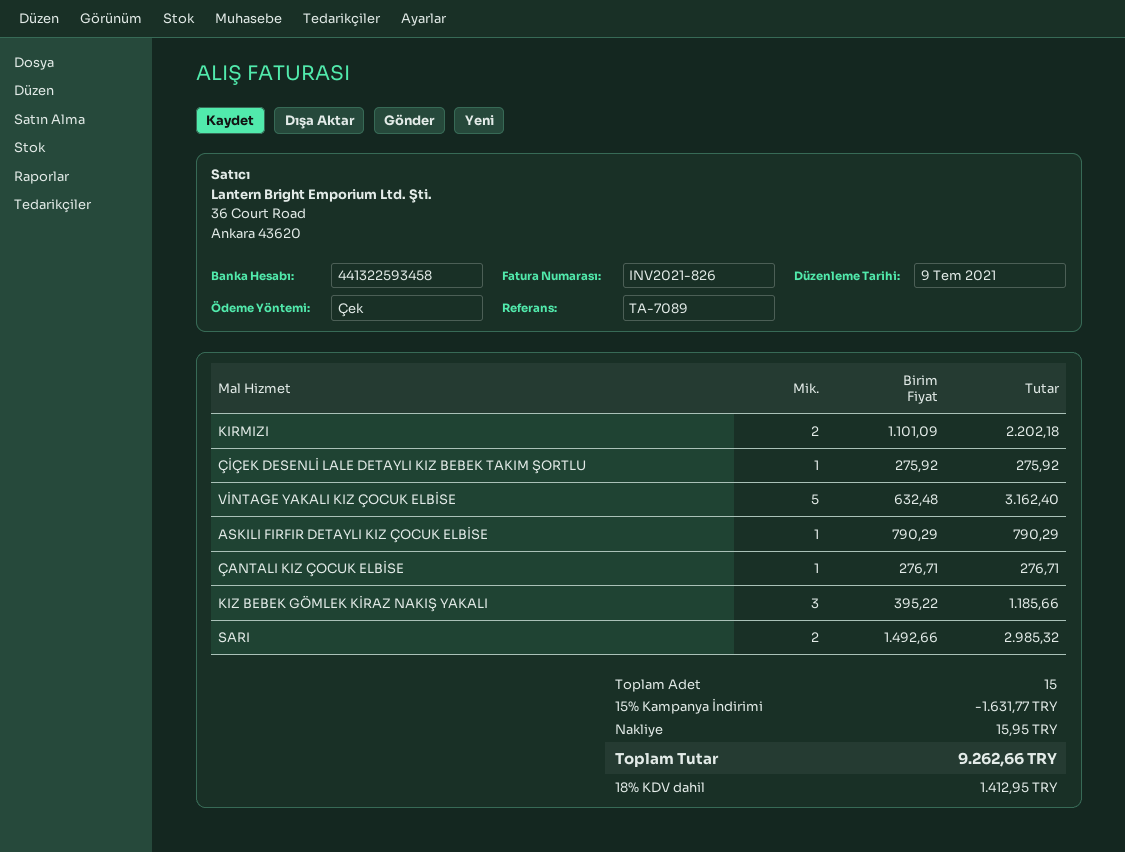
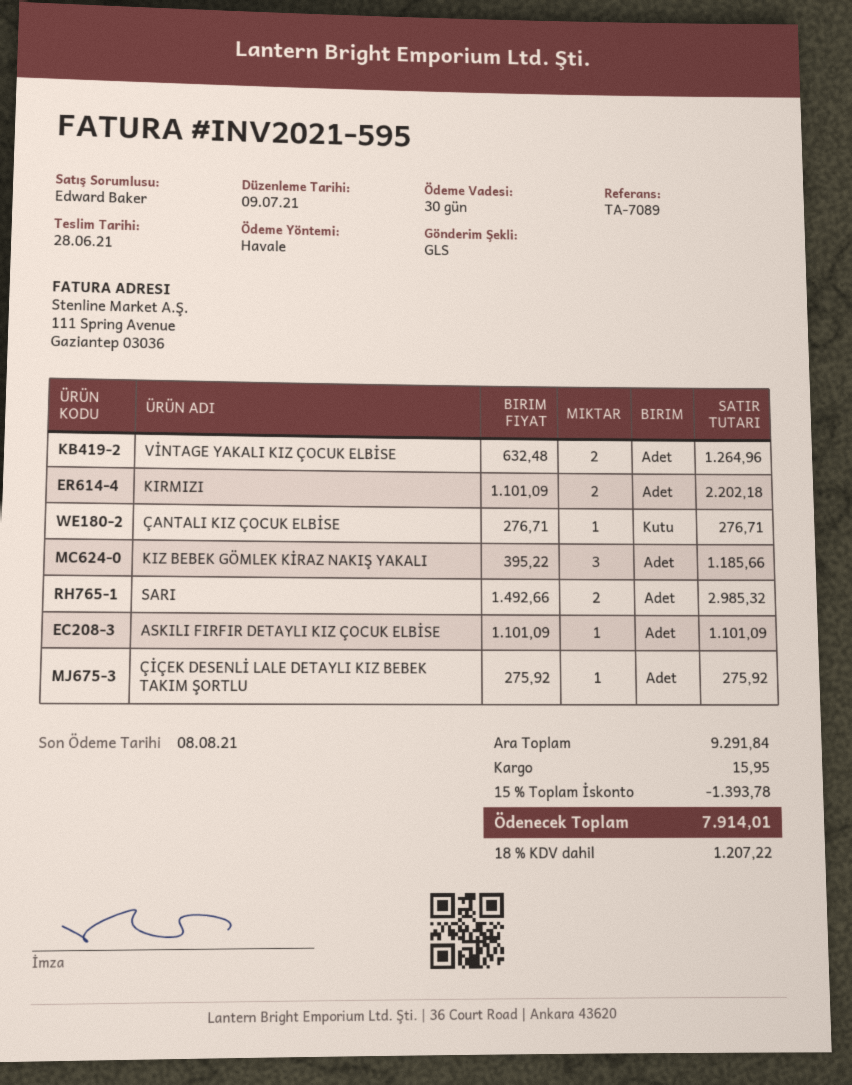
invoice number: INV2021-826 -> INV2021-595
payment method: cheque -> bank transfer
VİNTAGE YAKALI KIZ ÇOCUK ELBİSE: 5 x 632.48 = 3162.40 -> 2 x 632.48 = 1264.96
ASKILI FIRFIR DETAYLI KIZ ÇOCUK ELBİSE: 1 x 790.29 = 790.29 -> 1 x 1101.09 = 1101.09
discount: 15% = 1631.77 -> 15% = 1393.78
tax: 18% = 1412.95 -> 18% = 1207.22
total: 9262.66 -> 7914.01

